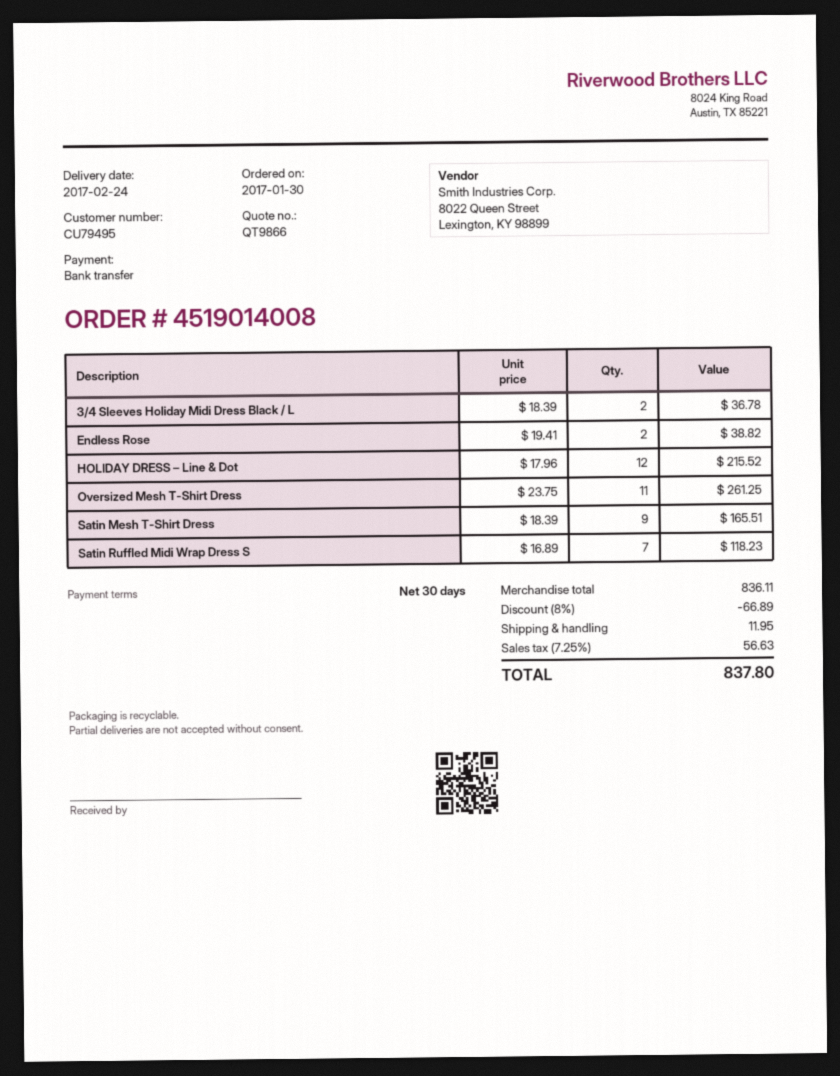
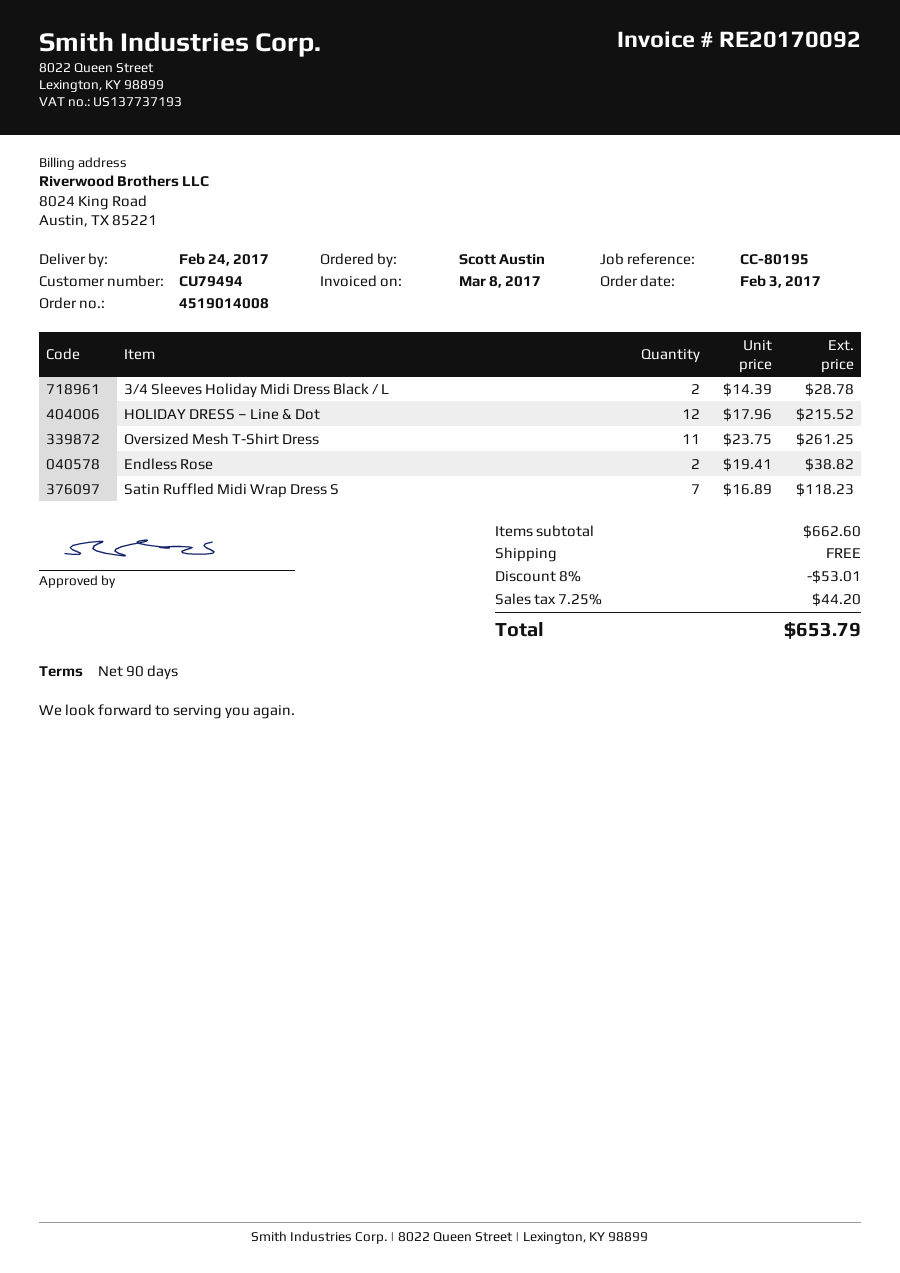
order date: 2017-01-30 -> 2017-02-03
payment terms: 30 days -> 90 days
customer number: CU79495 -> CU79494
3/4 Sleeves Holiday Midi Dress Black / L: 2 x 18.39 = 36.78 -> 2 x 14.39 = 28.78
Satin Mesh T-Shirt Dress: 9 x 18.39 = 165.51 -> none
subtotal: 836.11 -> 662.60
discount: 8% = 66.89 -> 8% = 53.01
shipping: 11.95 -> 0.00
tax: 7.25% = 56.63 -> 7.25% = 44.20
total: 837.80 -> 653.79

